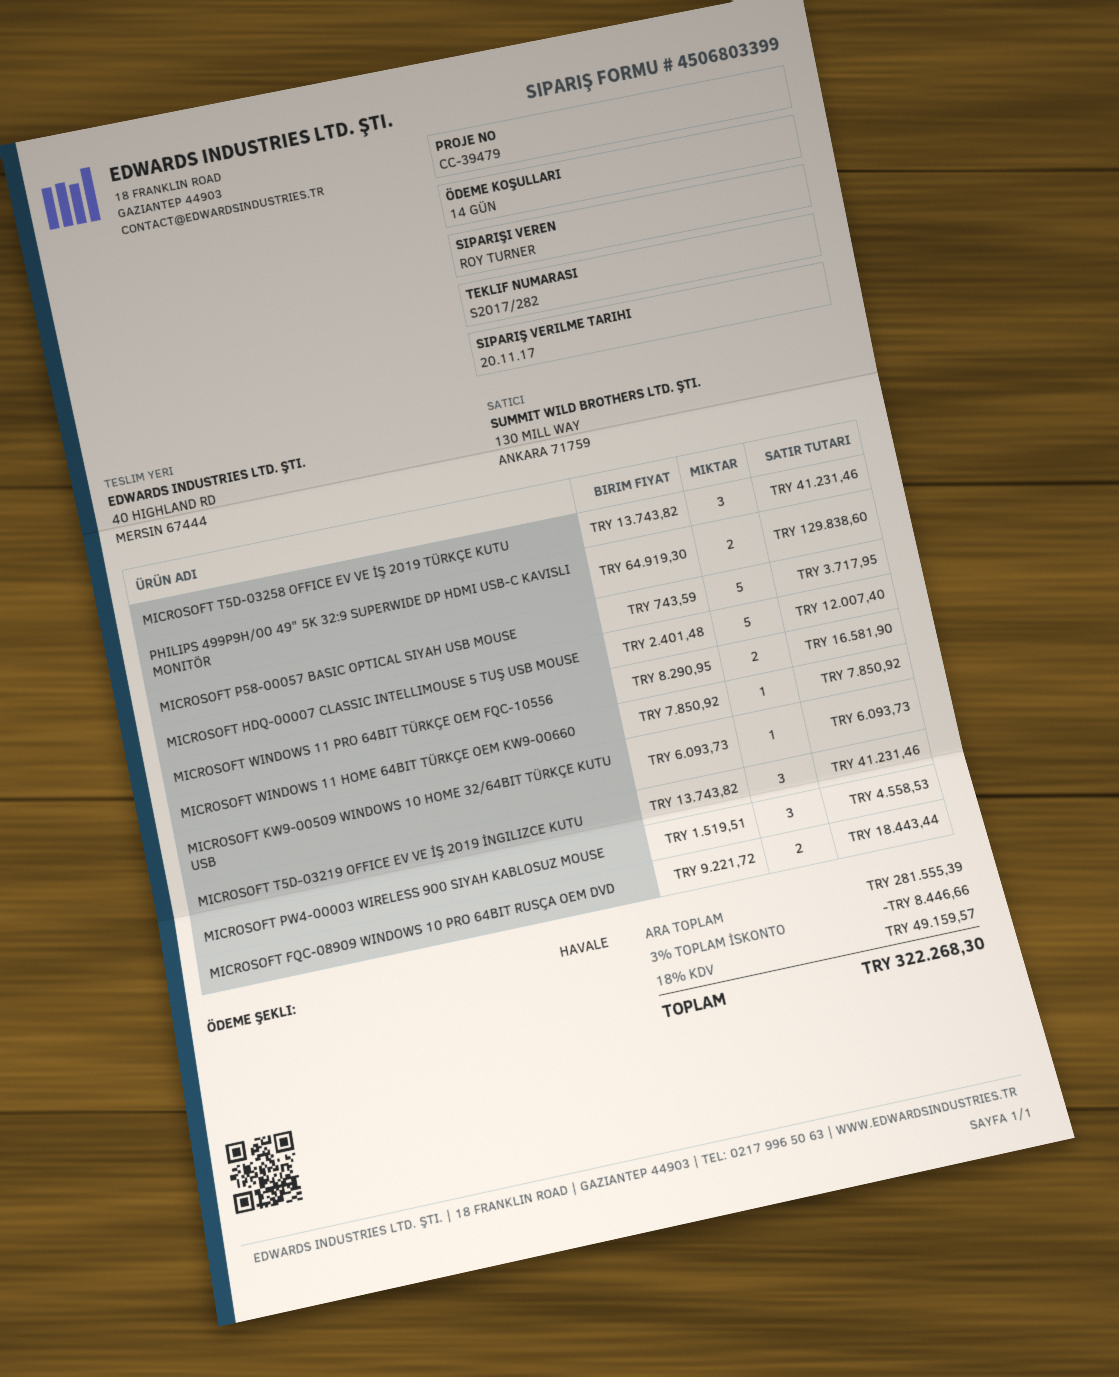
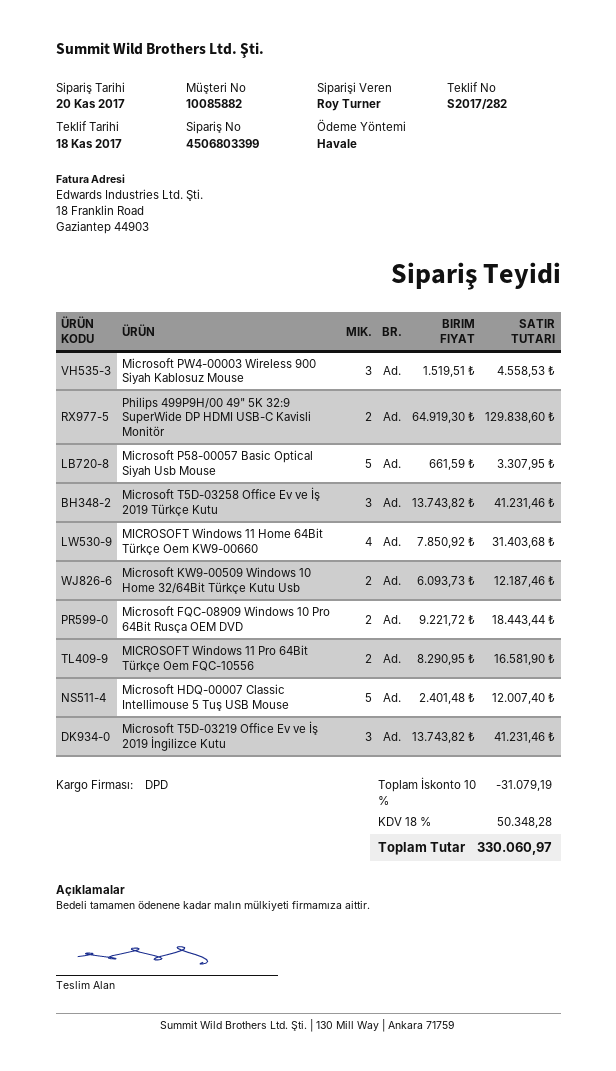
MICROSOFT P58-00057 BASIC OPTICAL SIYAH USB MOUSE: 5 x 743.59 = 3717.95 -> 5 x 661.59 = 3307.95
MICROSOFT WINDOWS 11 HOME 64BIT TÜRKÇE OEM KW9-00660: 1 x 7850.92 = 7850.92 -> 4 x 7850.92 = 31403.68
MICROSOFT KW9-00509 WINDOWS 10 HOME 32/64BIT TÜRKÇE KUTU USB: 1 x 6093.73 = 6093.73 -> 2 x 6093.73 = 12187.46
discount: 3% = 8446.66 -> 10% = 31079.19
tax: 18% = 49159.57 -> 18% = 50348.28
total: 322268.30 -> 330060.97

